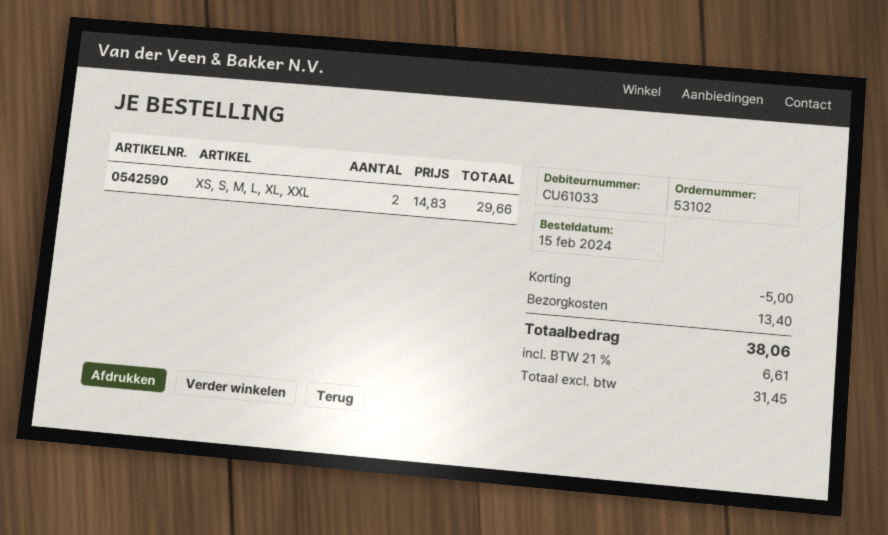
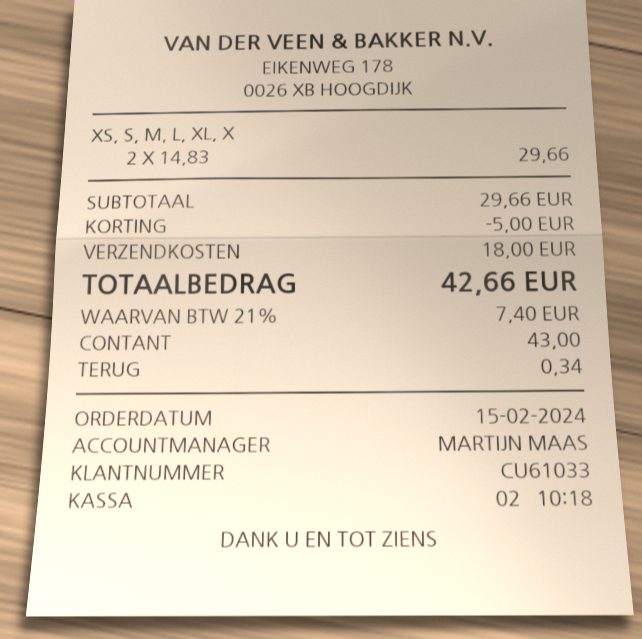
shipping: 13.40 -> 18.00
tax: 21% = 6.61 -> 21% = 7.40
total: 38.06 -> 42.66

